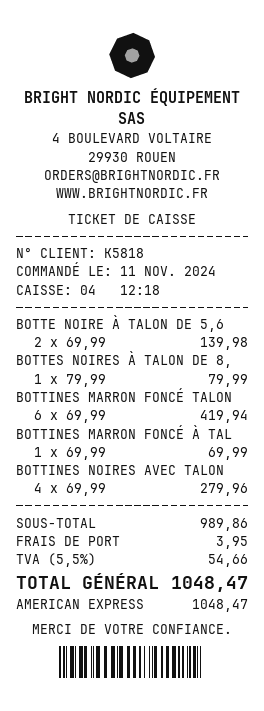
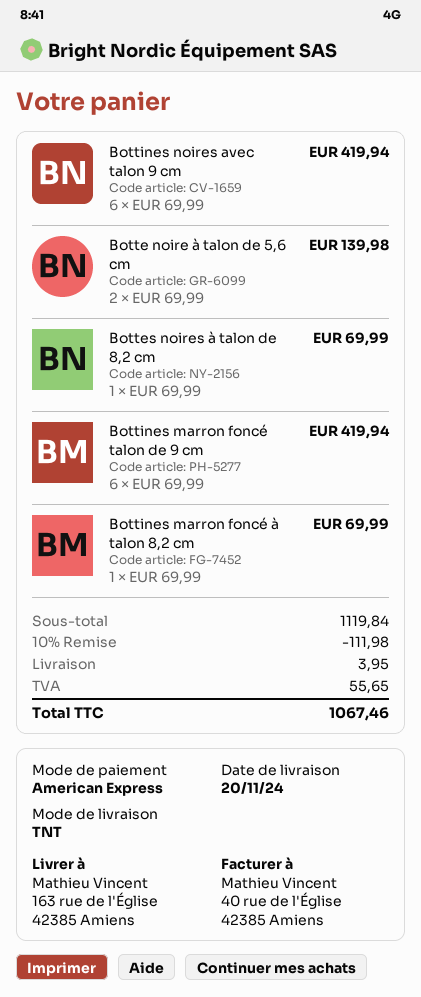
BOTTES NOIRES À TALON DE 8,: 1 x 79.99 = 79.99 -> 1 x 69.99 = 69.99
BOTTINES NOIRES AVEC TALON: 4 x 69.99 = 279.96 -> 6 x 69.99 = 419.94
subtotal: 989.86 -> 1119.84
discount: none -> 10% = 111.98
tax: 54.66 -> 55.65
total: 1048.47 -> 1067.46

